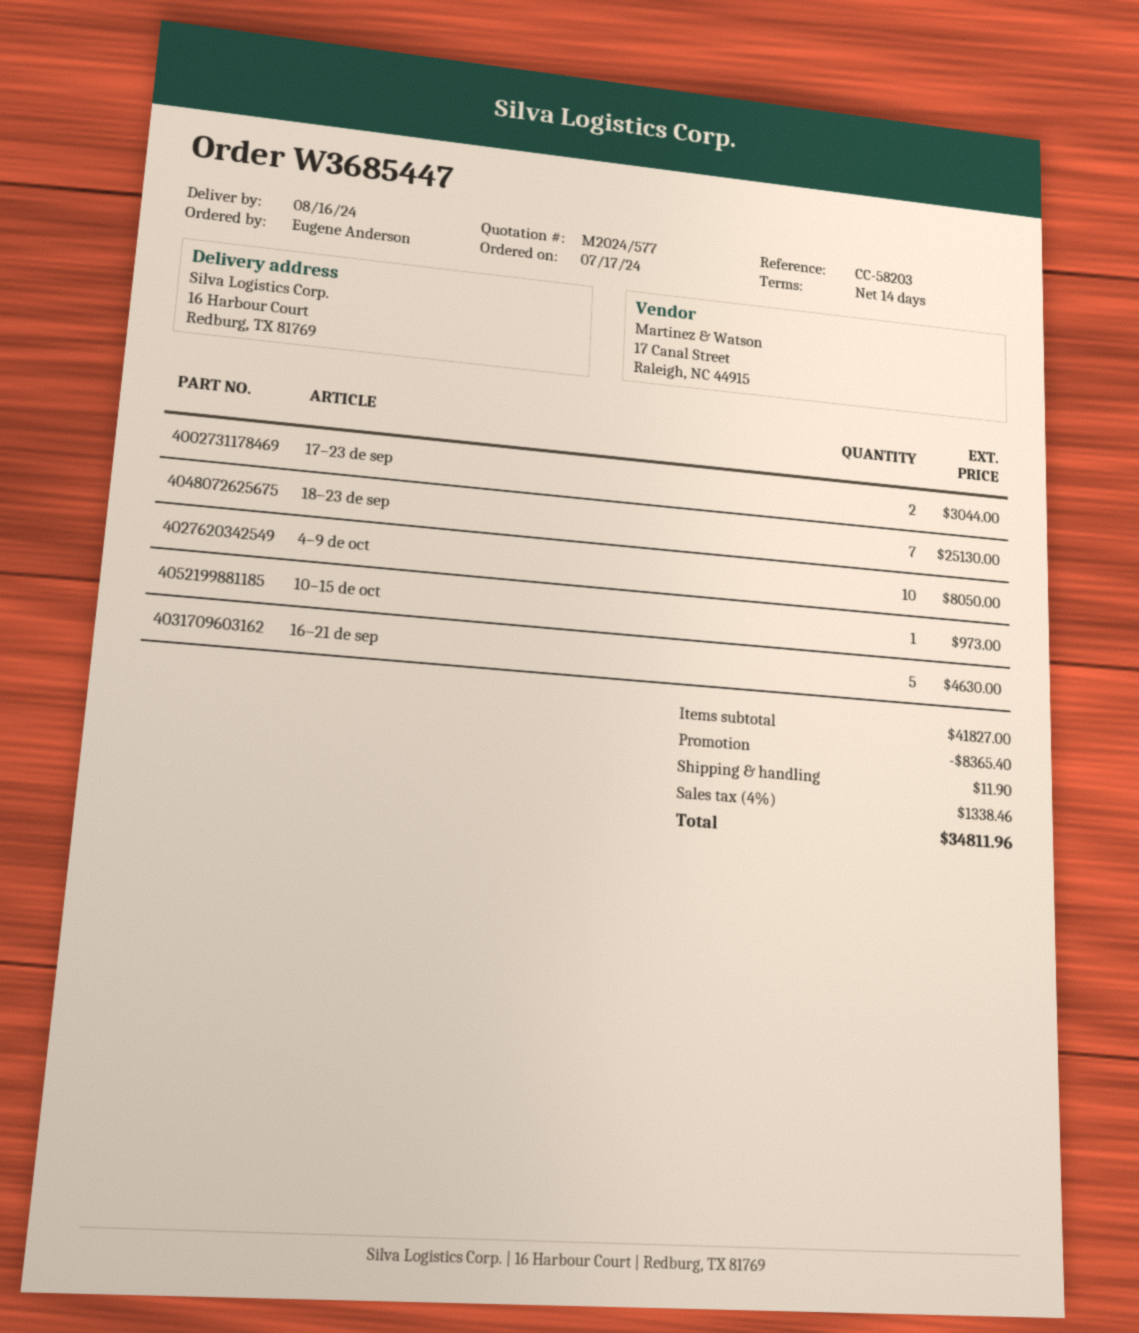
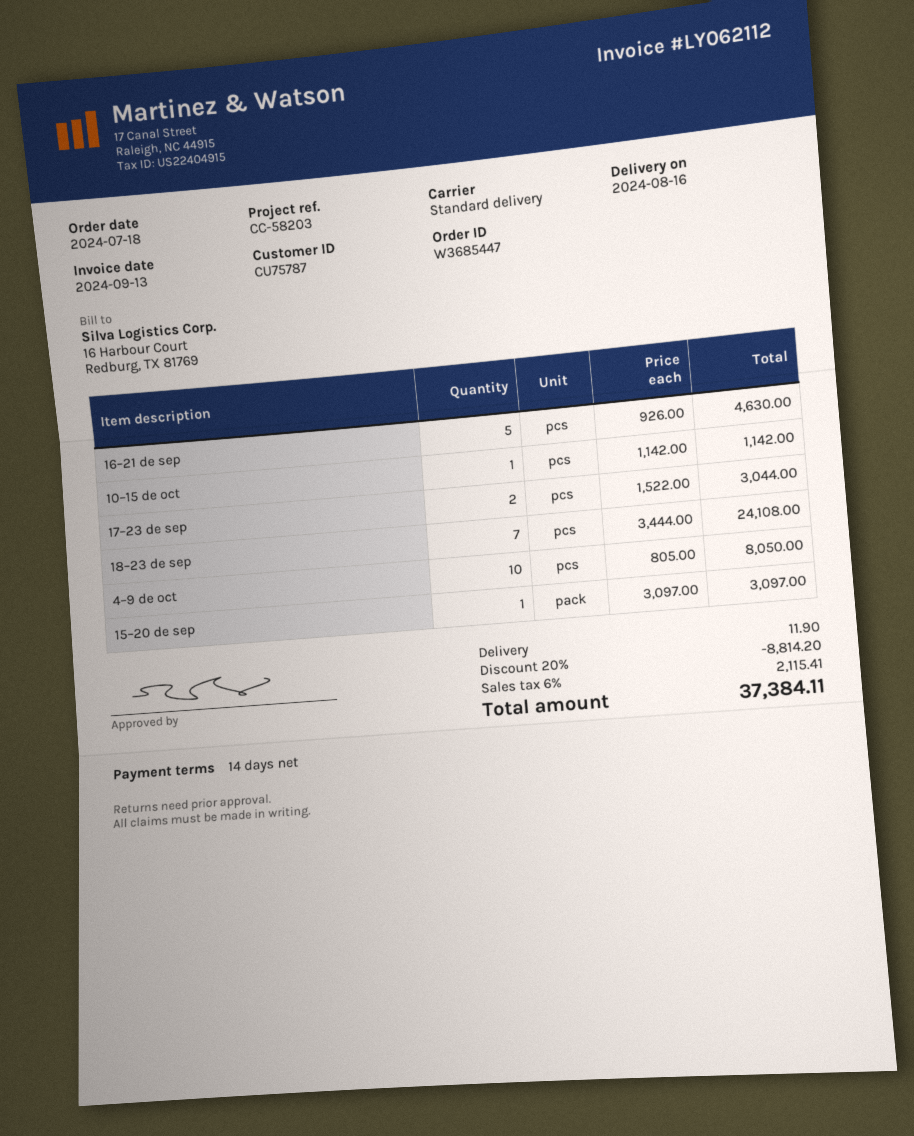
order date: 2024-07-17 -> 2024-07-18
18–23 de sep: 7 for 25130.00 -> 7 for 24108.00
10–15 de oct: 1 for 973.00 -> 1 for 1142.00
15–20 de sep: none -> 1 for 3097.00
discount: 8365.40 -> 8814.20
tax: 4% = 1338.46 -> 6% = 2115.41
total: 34811.96 -> 37384.11

